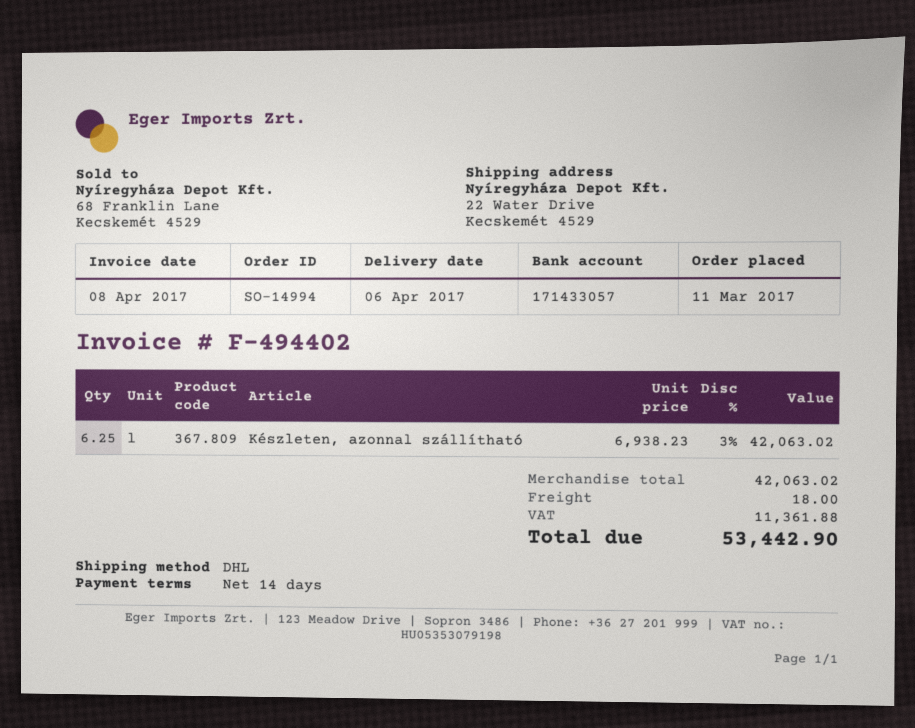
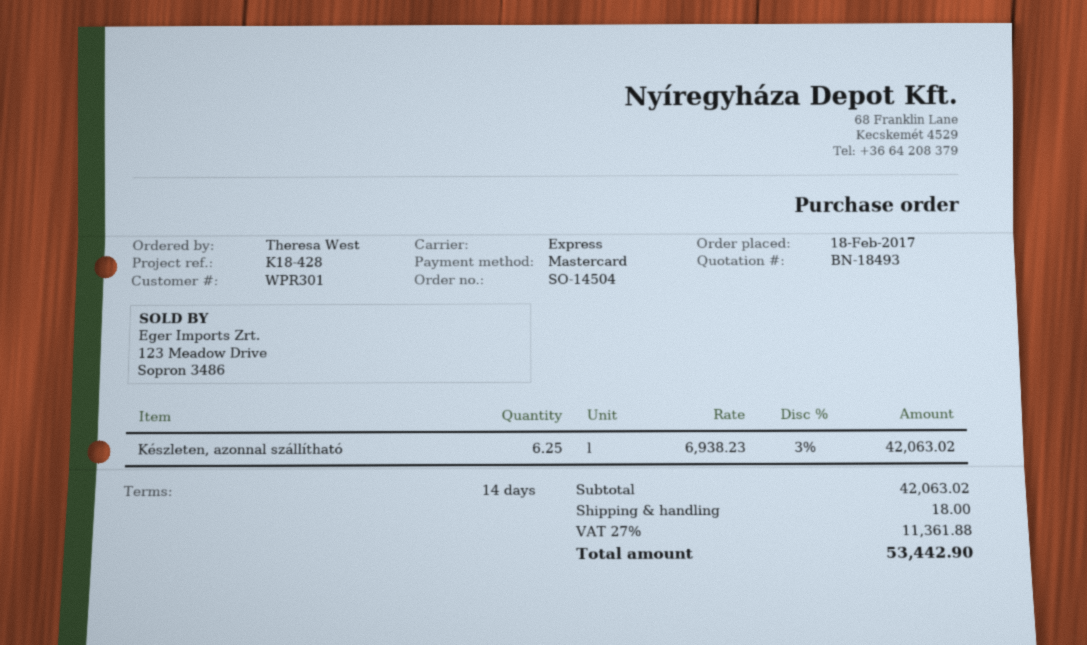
order number: SO-14994 -> SO-14504
order date: 2017-03-11 -> 2017-02-18
shipping method: DHL -> express

